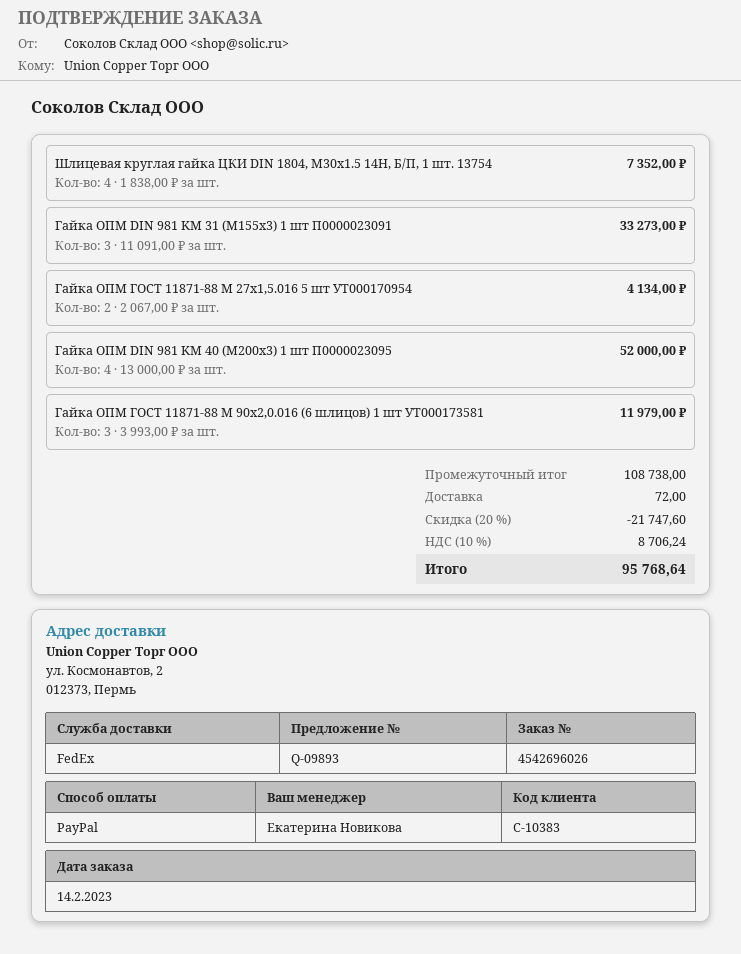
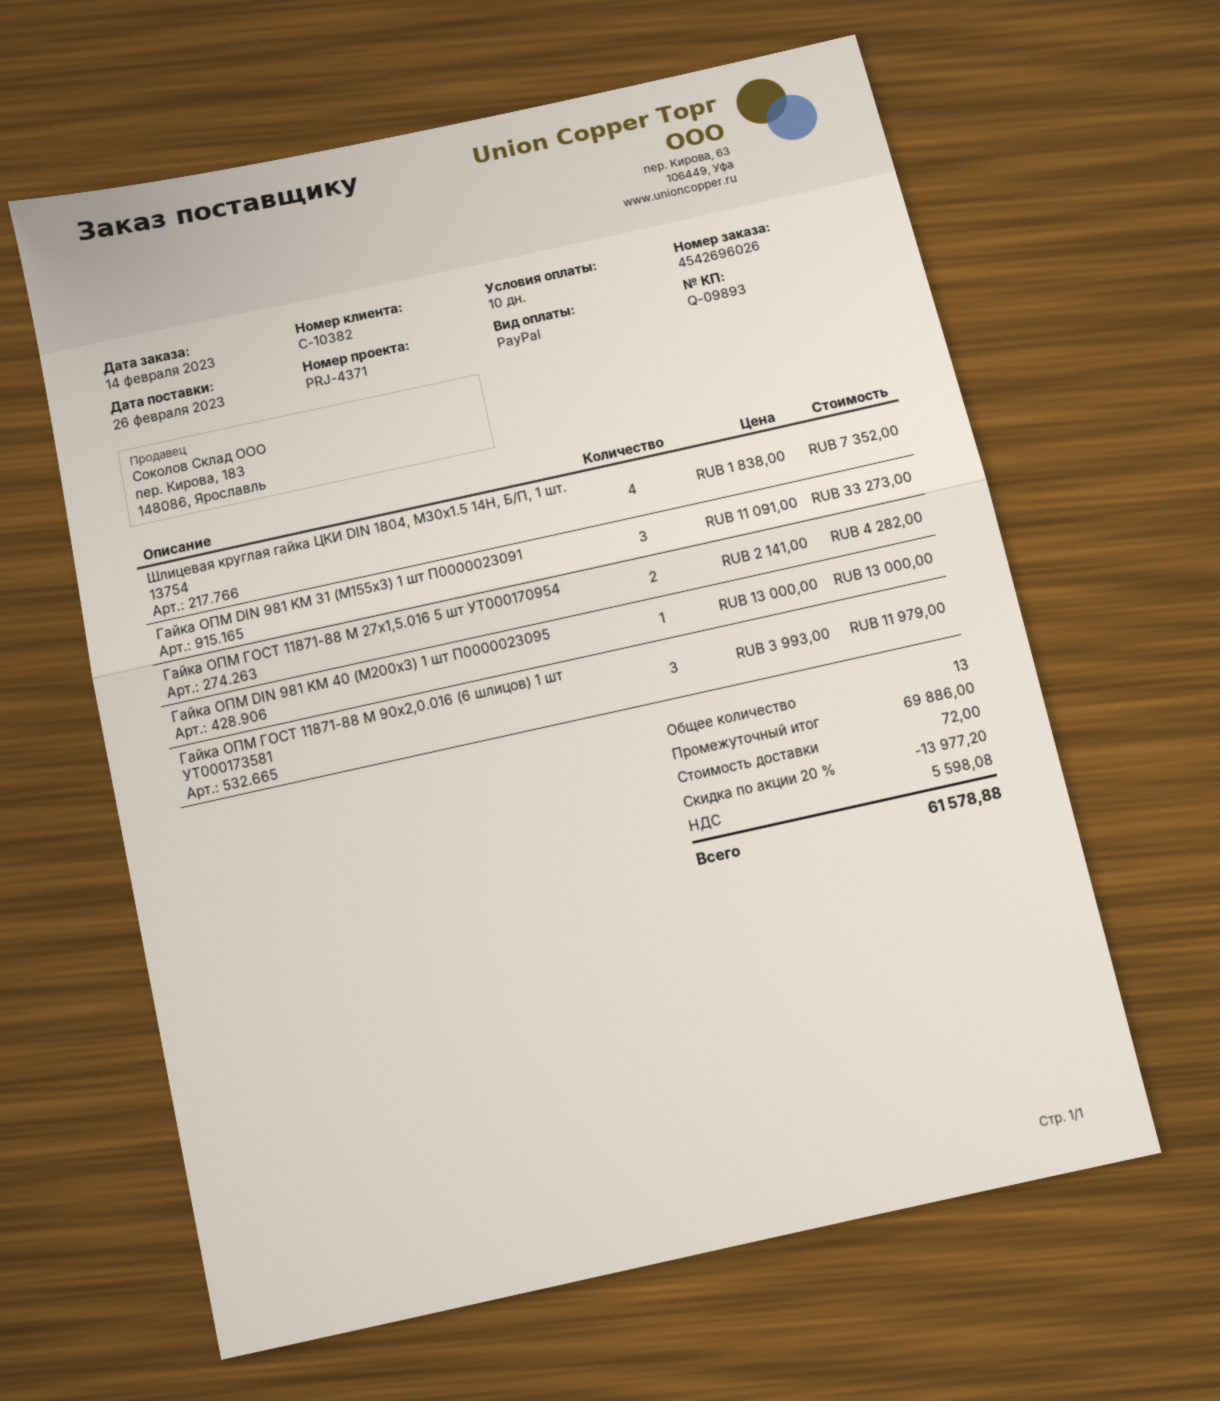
customer number: C-10383 -> C-10382
Гайка ОПМ ГОСТ 11871-88 М 27х1,5.016 5 шт УТ000170954: 2 x 2067.00 = 4134.00 -> 2 x 2141.00 = 4282.00
Гайка ОПМ DIN 981 KM 40 (М200х3) 1 шт П0000023095: 4 x 13000.00 = 52000.00 -> 1 x 13000.00 = 13000.00
subtotal: 108738.00 -> 69886.00
discount: 20% = 21747.60 -> 20% = 13977.20
tax: 8706.24 -> 5598.08
total: 95768.64 -> 61578.88

